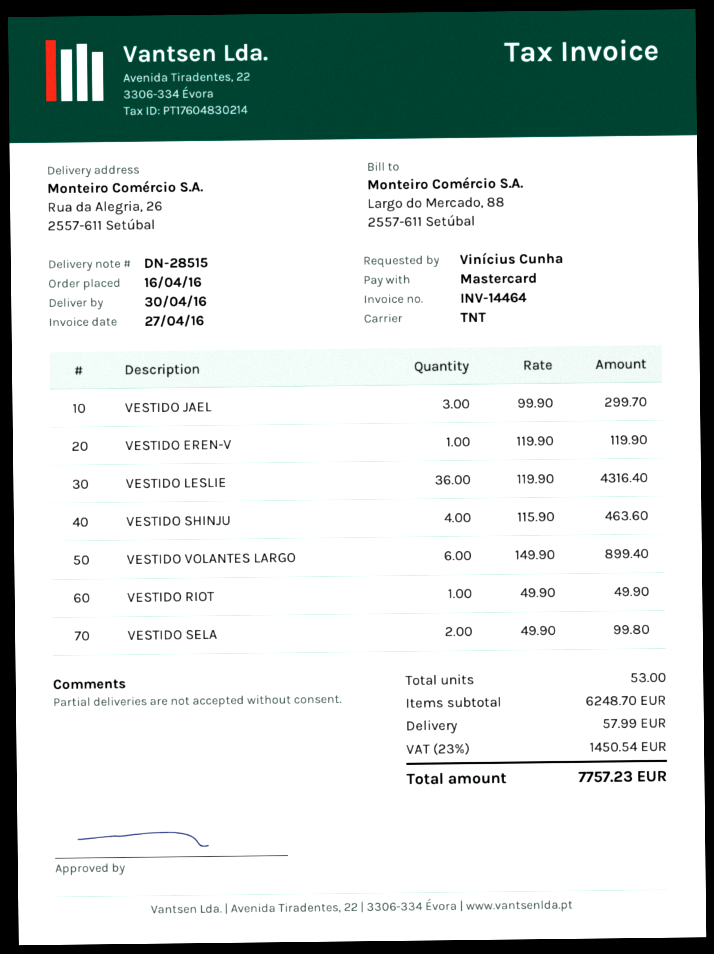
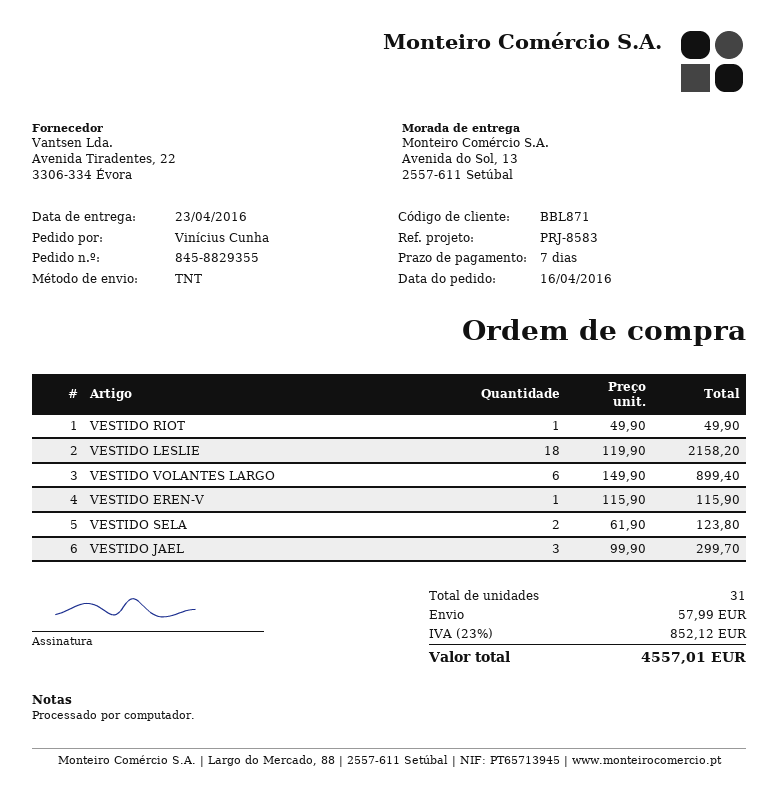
delivery date: 2016-04-30 -> 2016-04-23
ship to: Rua da Alegria, 26, 2557-611 Setúbal -> Avenida do Sol, 13, 2557-611 Setúbal
VESTIDO EREN-V: 1 x 119.90 = 119.90 -> 1 x 115.90 = 115.90
VESTIDO LESLIE: 36 x 119.90 = 4316.40 -> 18 x 119.90 = 2158.20
VESTIDO SHINJU: 4 x 115.90 = 463.60 -> none
VESTIDO SELA: 2 x 49.90 = 99.80 -> 2 x 61.90 = 123.80
total quantity: 53 -> 31
tax: 23% = 1450.54 -> 23% = 852.12
total: 7757.23 -> 4557.01

